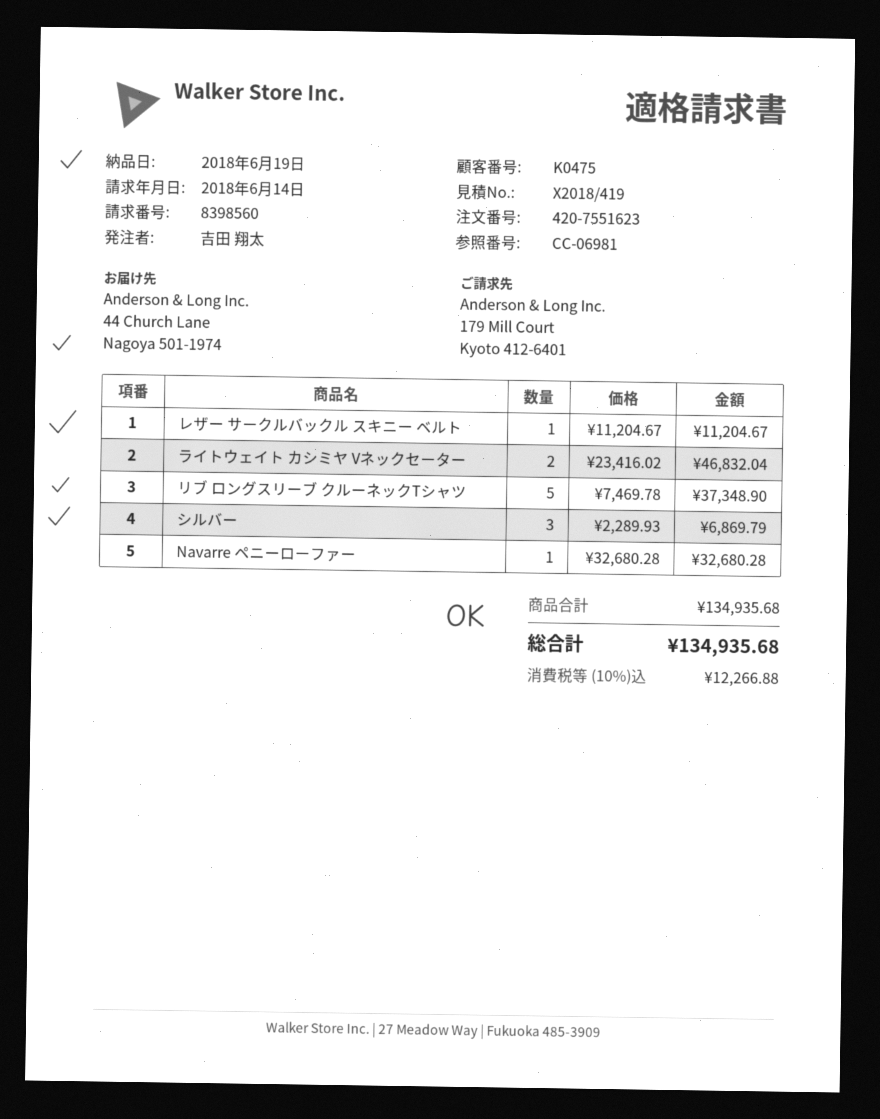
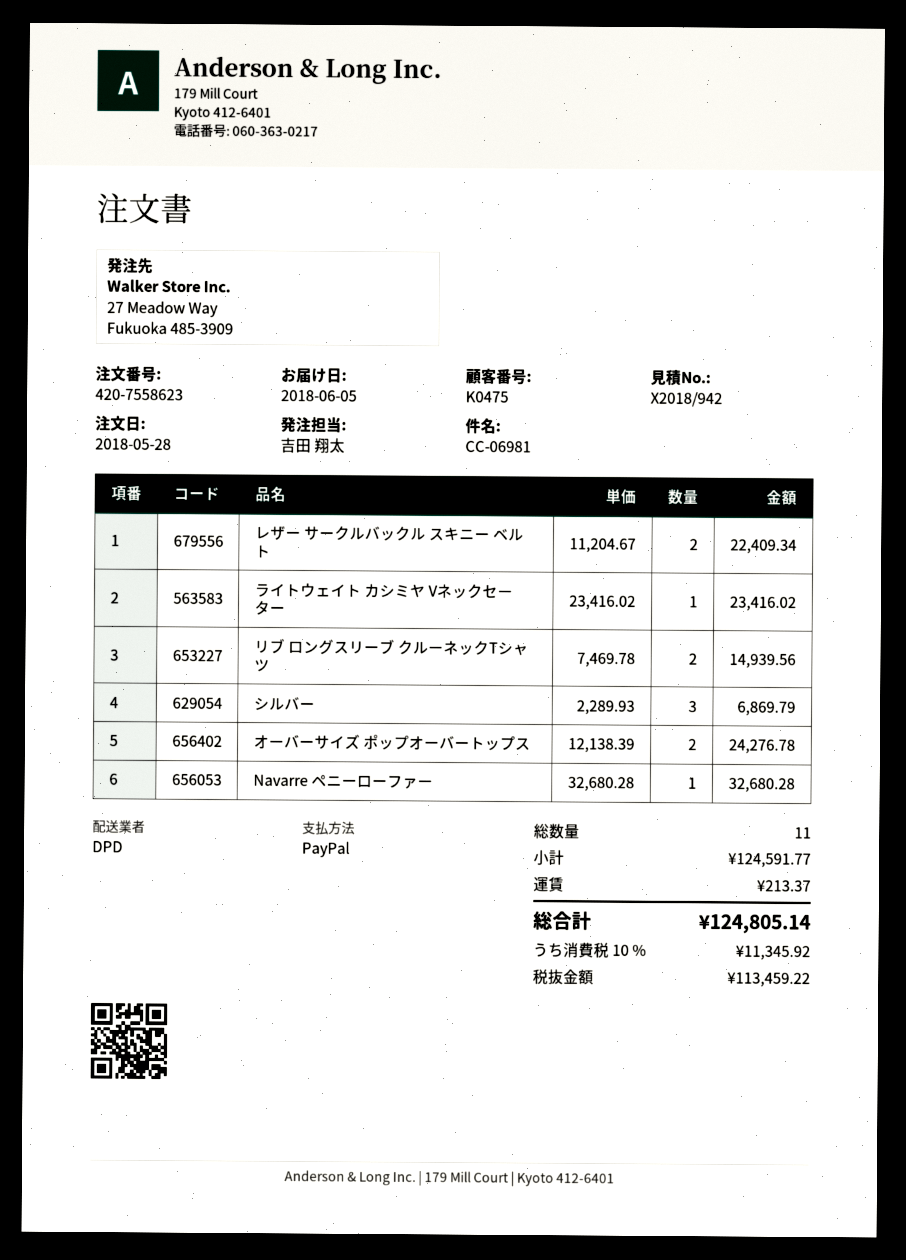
quote number: X2018/419 -> X2018/942
order number: 420-7551623 -> 420-7558623
delivery date: 2018-06-19 -> 2018-06-05
レザー サークルバックル スキニー ベルト: 1 x 11204.67 = 11204.67 -> 2 x 11204.67 = 22409.34
ライトウェイト カシミヤ Vネックセーター: 2 x 23416.02 = 46832.04 -> 1 x 23416.02 = 23416.02
リブ ロングスリーブ クルーネックTシャツ: 5 x 7469.78 = 37348.90 -> 2 x 7469.78 = 14939.56
オーバーサイズ ポップオーバートップス: none -> 2 x 12138.39 = 24276.78
subtotal: 134935.68 -> 124591.77
shipping: none -> 213.37
tax: 10% = 12266.88 -> 10% = 11345.92
total: 134935.68 -> 124805.14

